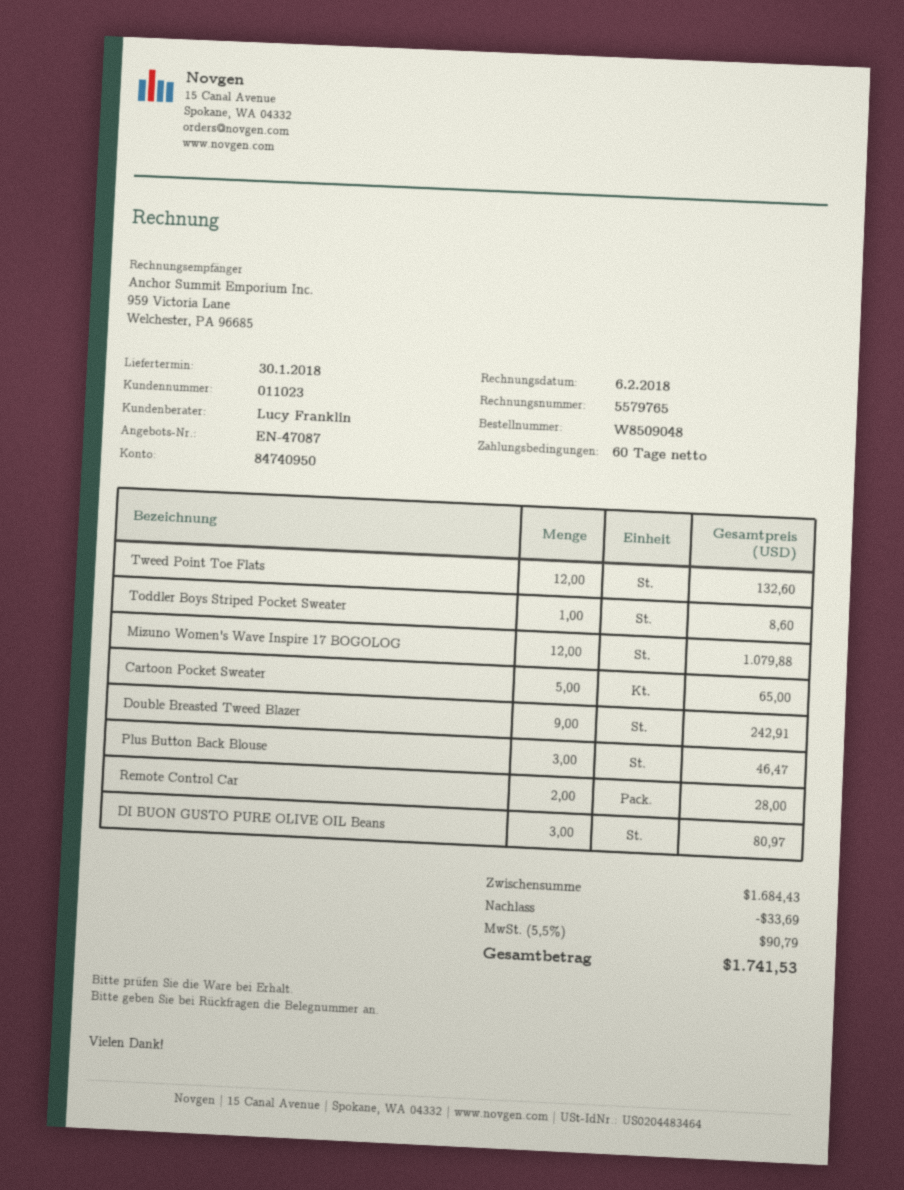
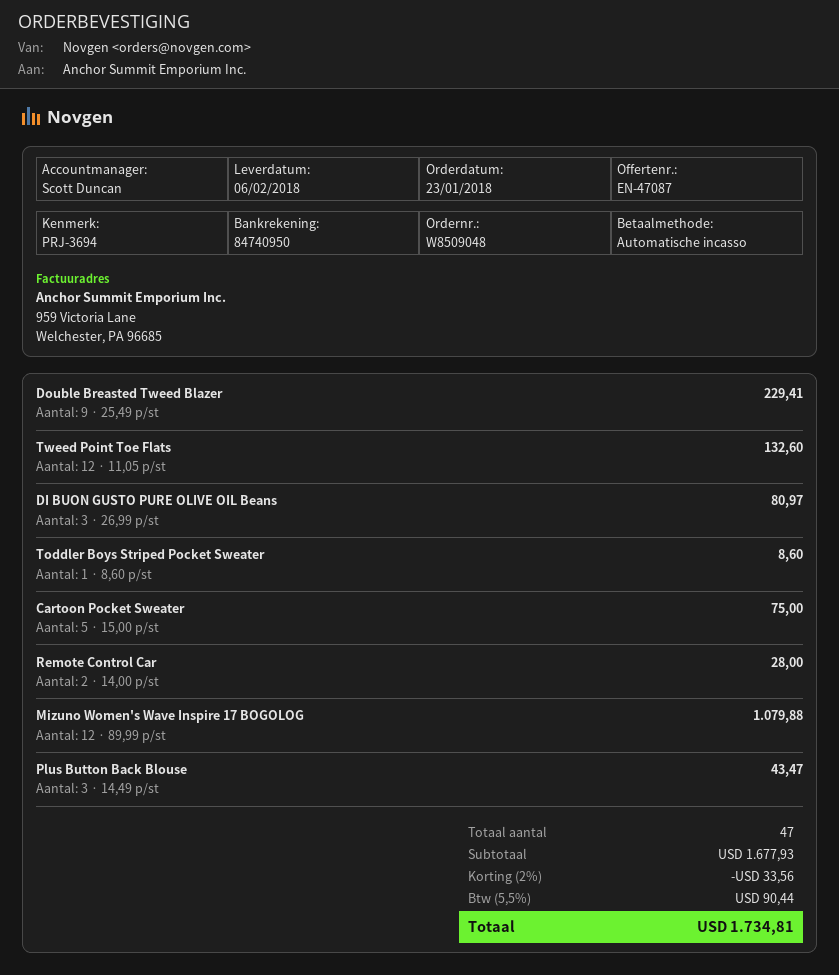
delivery date: 2018-01-30 -> 2018-02-06
sales rep: Lucy Franklin -> Scott Duncan
Cartoon Pocket Sweater: 5 for 65.00 -> 5 for 75.00
Double Breasted Tweed Blazer: 9 for 242.91 -> 9 for 229.41
Plus Button Back Blouse: 3 for 46.47 -> 3 for 43.47
subtotal: 1684.43 -> 1677.93
discount: 33.69 -> 33.56
tax: 5.5% = 90.79 -> 5.5% = 90.44
total: 1741.53 -> 1734.81

